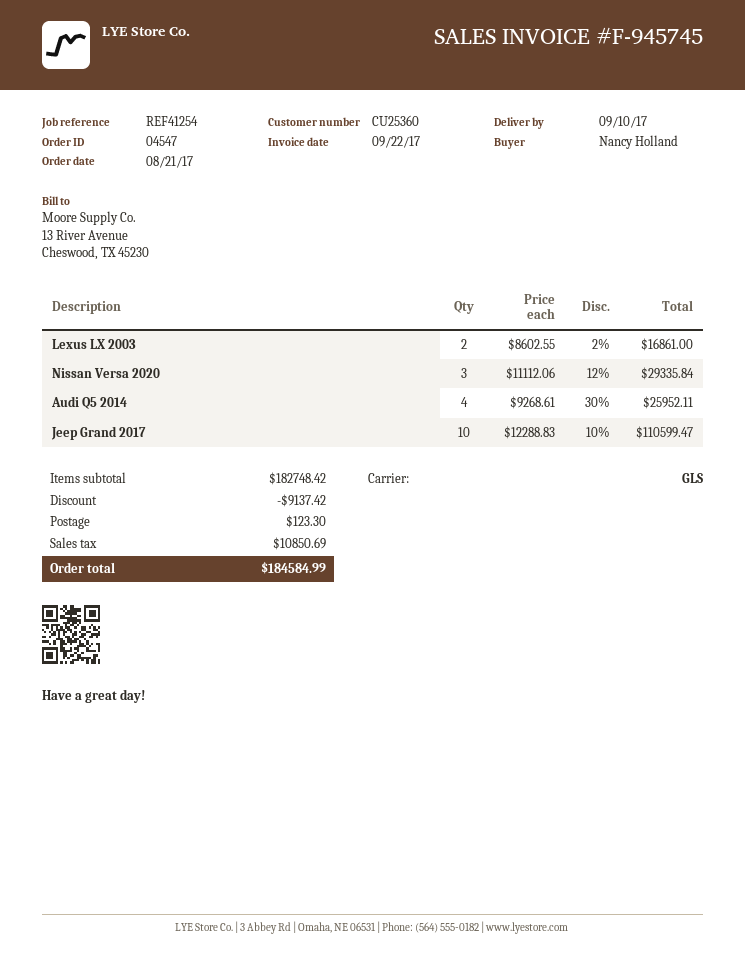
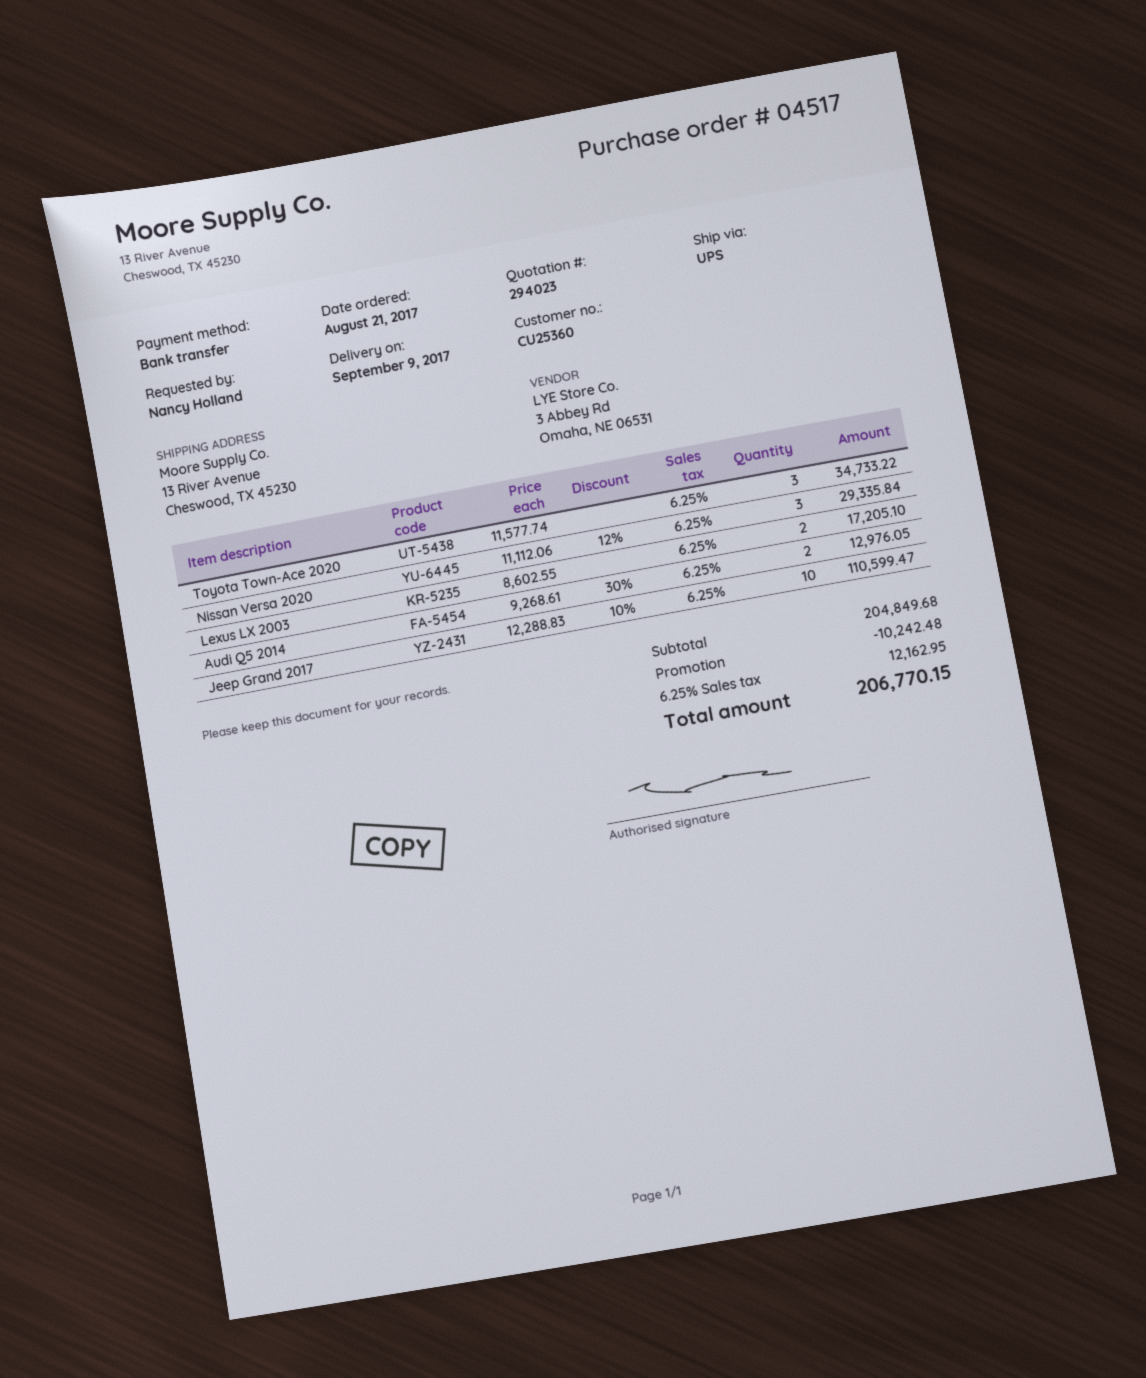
order number: 04547 -> 04517
delivery date: 2017-09-10 -> 2017-09-09
shipping method: GLS -> UPS
Lexus LX 2003: 2 x 8602.55 - 2% = 16861.00 -> 2 x 8602.55 = 17205.10
Audi Q5 2014: 4 x 9268.61 - 30% = 25952.11 -> 2 x 9268.61 - 30% = 12976.05
Toyota Town-Ace 2020: none -> 3 x 11577.74 = 34733.22
subtotal: 182748.42 -> 204849.68
discount: 9137.42 -> 10242.48
shipping: 123.30 -> none
tax: 10850.69 -> 12162.95
total: 184584.99 -> 206770.15

